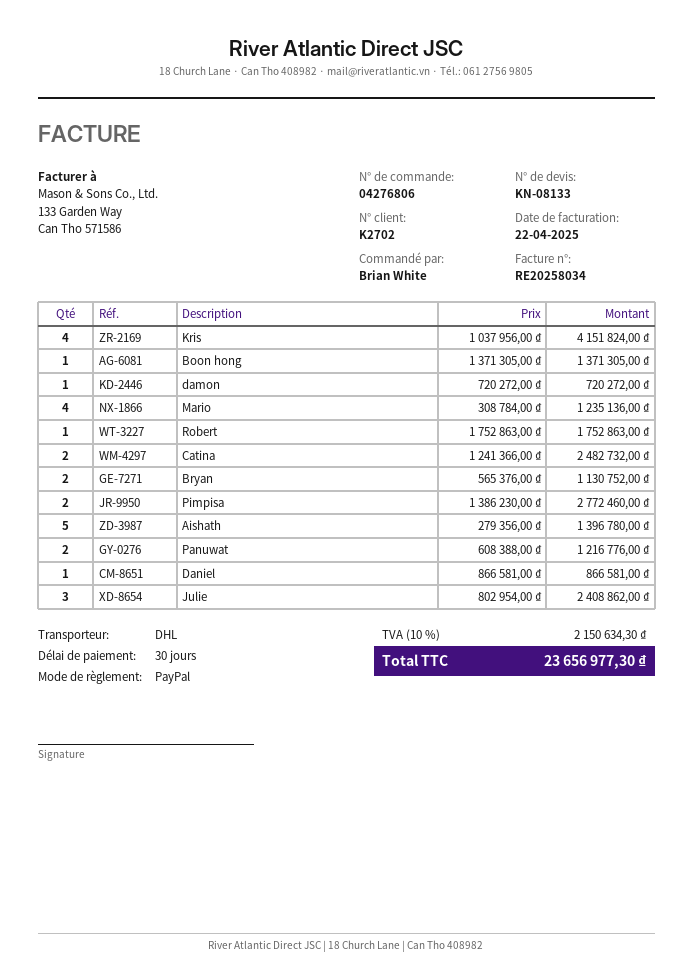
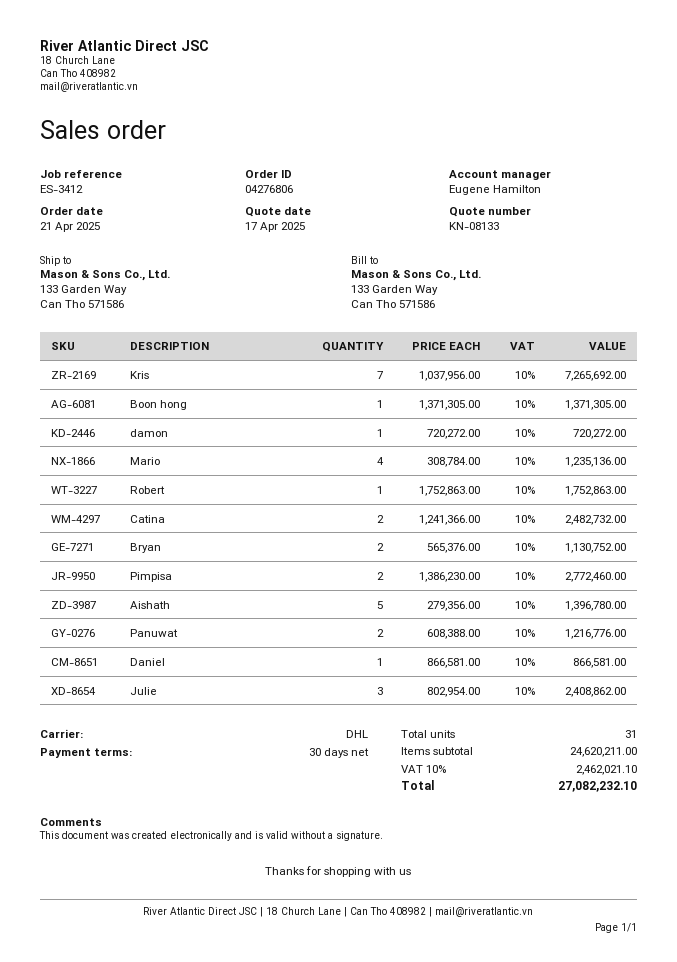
Kris: 4 x 1037956.00 = 4151824.00 -> 7 x 1037956.00 = 7265692.00
tax: 10% = 2150634.30 -> 10% = 2462021.10
total: 23656977.30 -> 27082232.10

